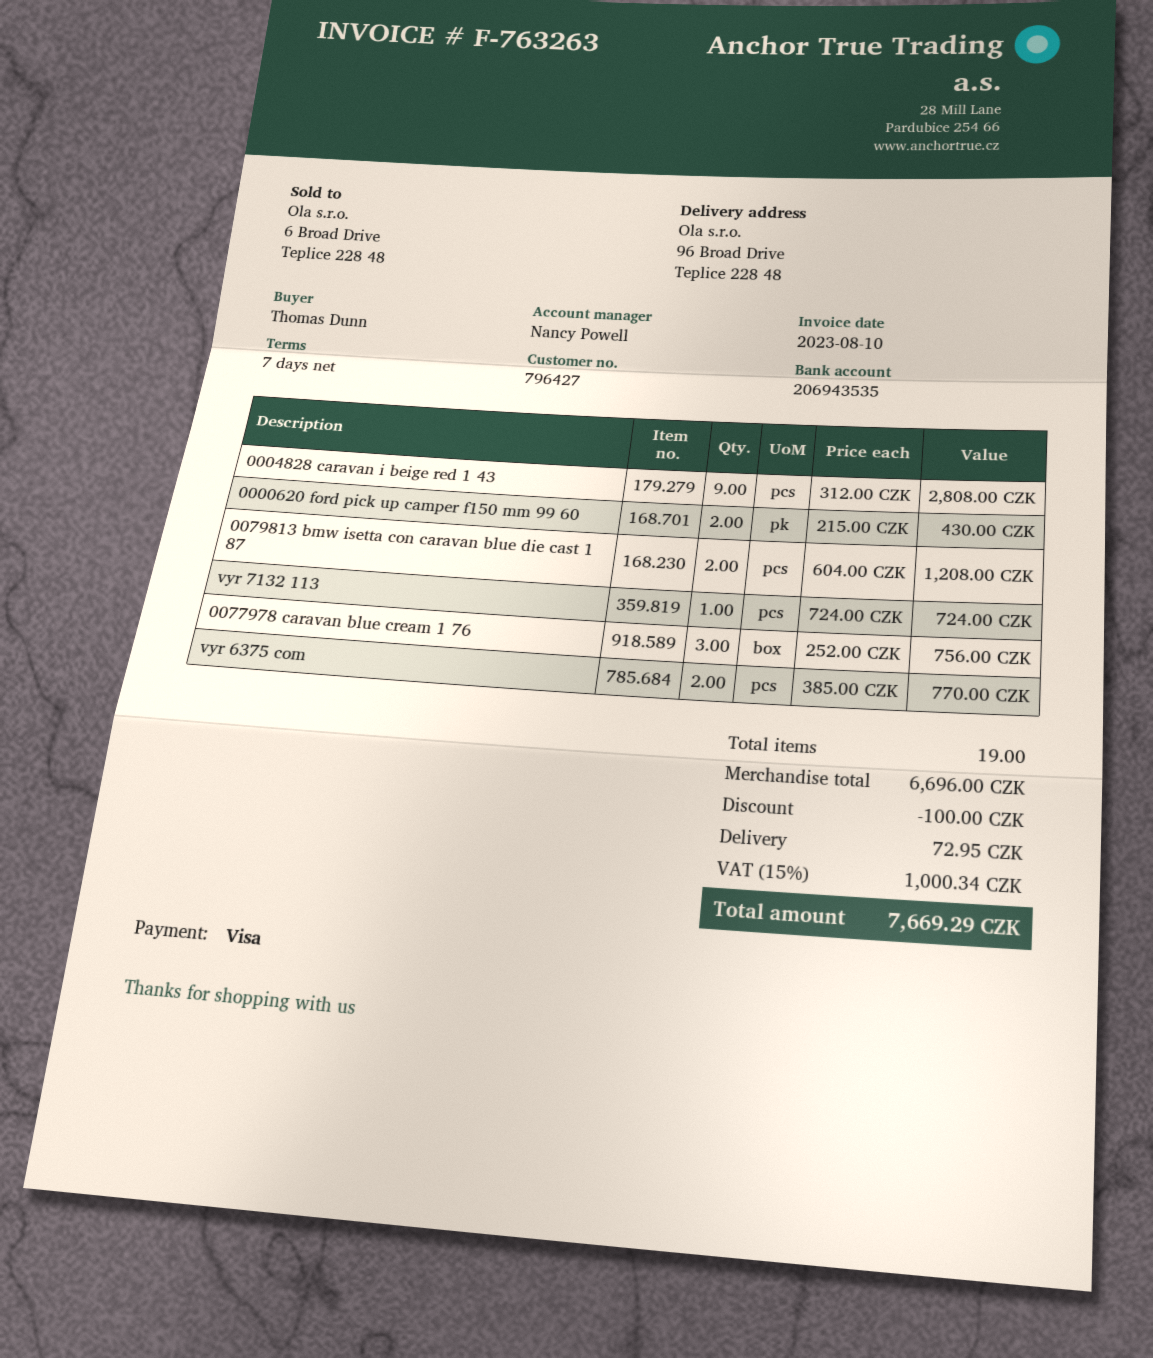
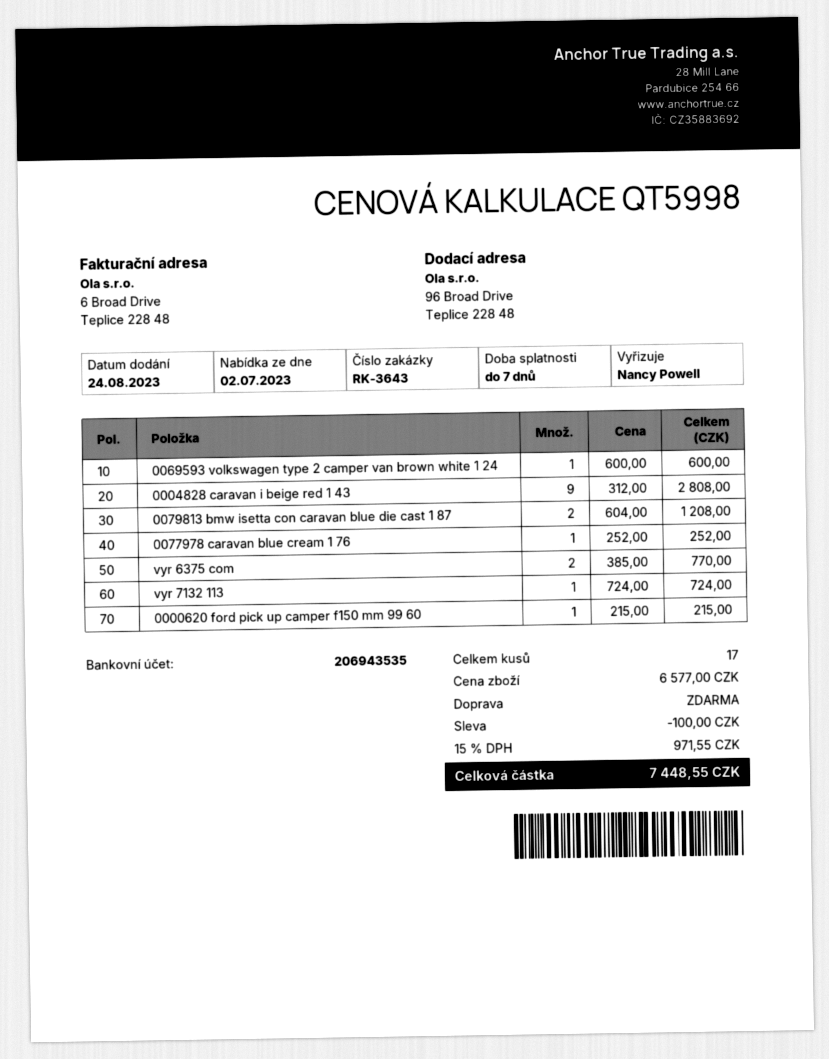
0000620 ford pick up camper f150 mm 99 60: 2 x 215.00 = 430.00 -> 1 x 215.00 = 215.00
0077978 caravan blue cream 1 76: 3 x 252.00 = 756.00 -> 1 x 252.00 = 252.00
0069593 volkswagen type 2 camper van brown white 1 24: none -> 1 x 600.00 = 600.00
total quantity: 19 -> 17
subtotal: 6696.00 -> 6577.00
shipping: 72.95 -> 0.00
tax: 15% = 1000.34 -> 15% = 971.55
total: 7669.29 -> 7448.55

